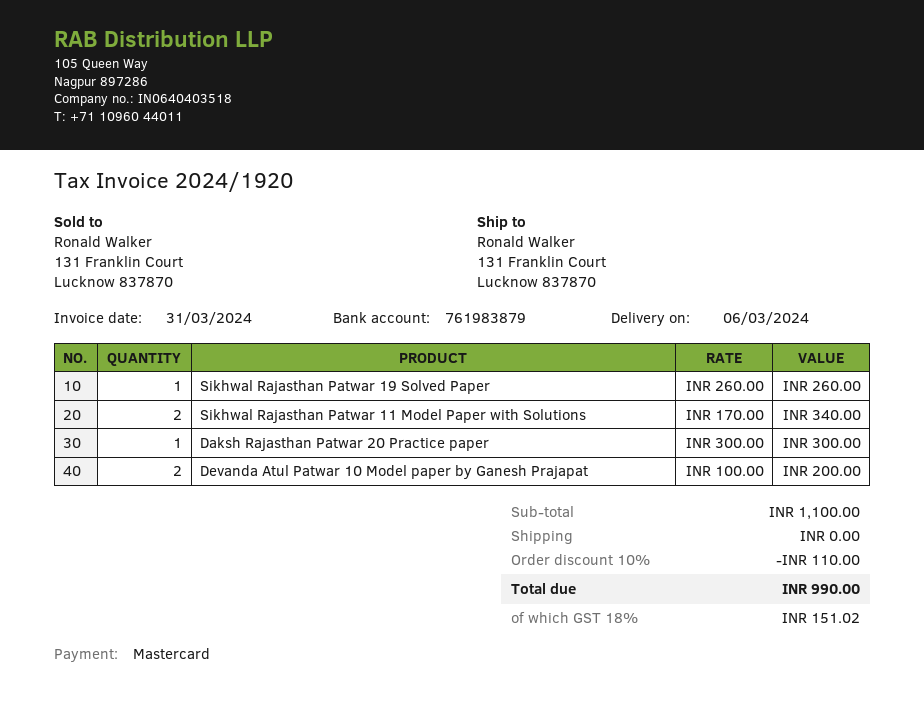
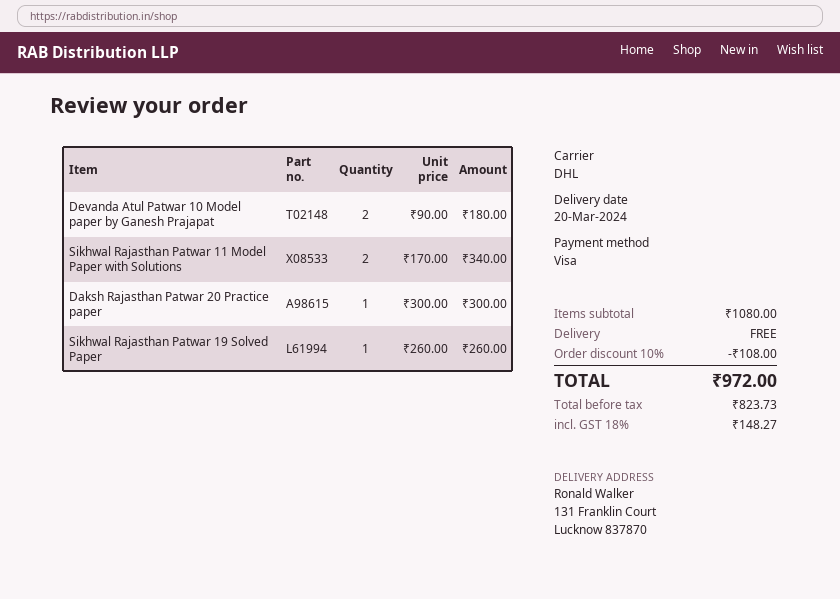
delivery date: 2024-03-06 -> 2024-03-20
payment method: Mastercard -> Visa
Devanda Atul Patwar 10 Model paper by Ganesh Prajapat: 2 x 100.00 = 200.00 -> 2 x 90.00 = 180.00
subtotal: 1100.00 -> 1080.00
discount: 10% = 110.00 -> 10% = 108.00
tax: 18% = 151.02 -> 18% = 148.27
total: 990.00 -> 972.00

